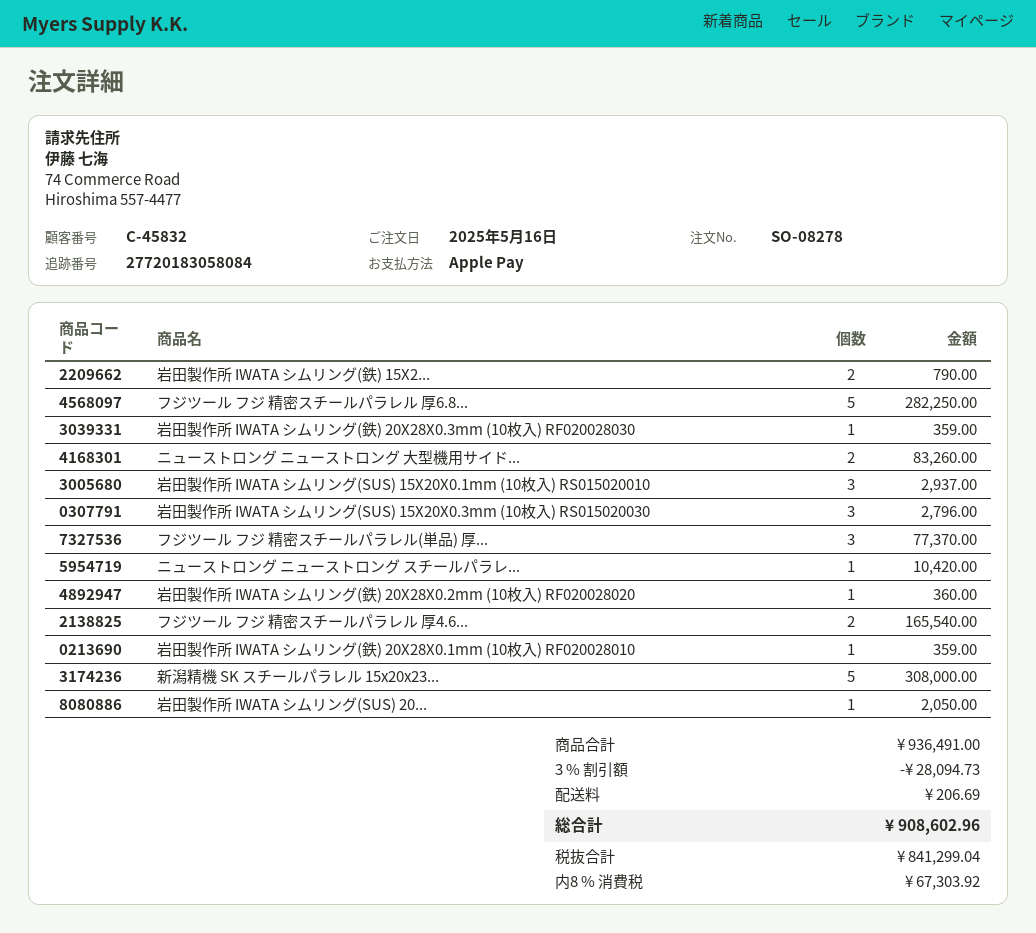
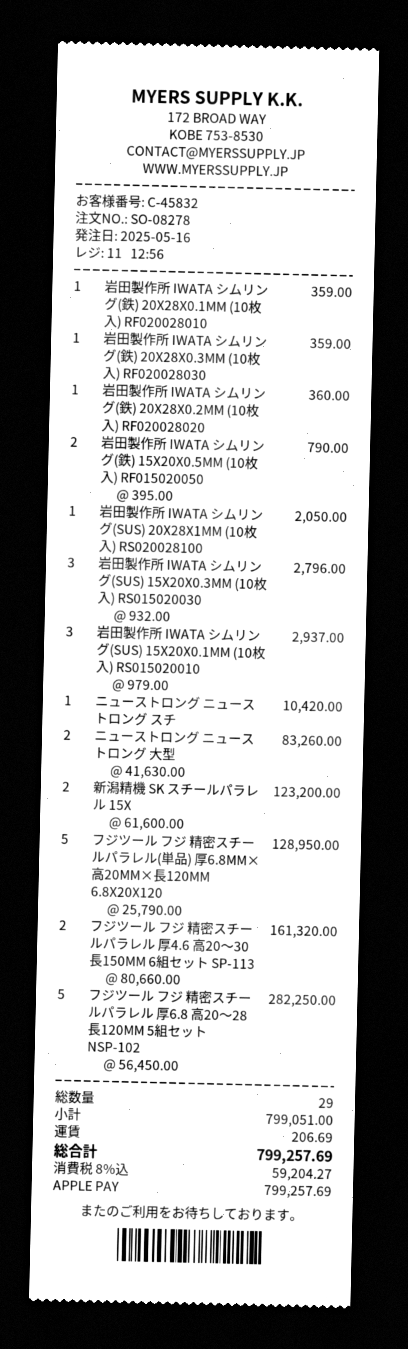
フジツール フジ 精密スチールパラレル(単品) 厚...: 3 for 77370.00 -> 5 for 128950.00
フジツール フジ 精密スチールパラレル 厚4.6...: 2 for 165540.00 -> 2 for 161320.00
新潟精機 SK スチールパラレル 15x20x23...: 5 for 308000.00 -> 2 for 123200.00
subtotal: 936491.00 -> 799051.00
discount: 3% = 28094.73 -> none
tax: 8% = 67303.92 -> 8% = 59204.27
total: 908602.96 -> 799257.69

